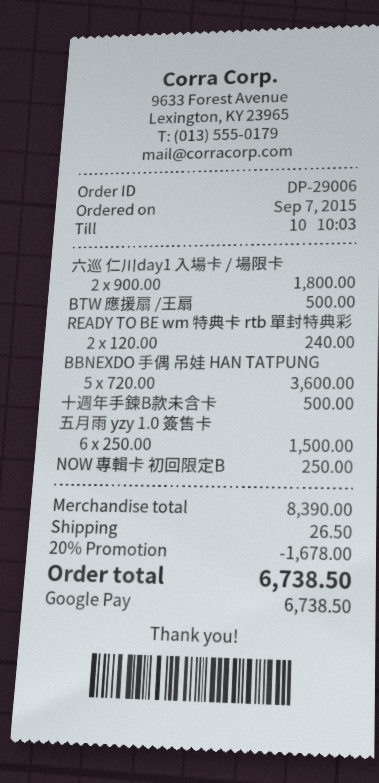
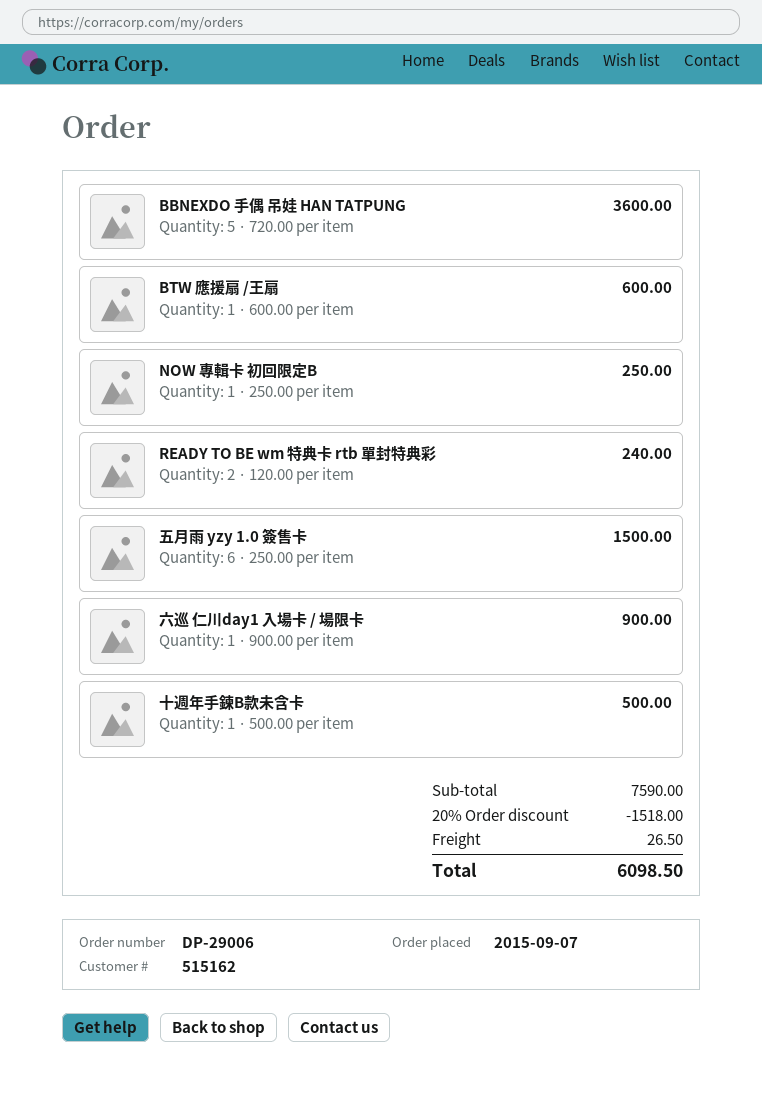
六巡 仁川day1 入場卡 / 場限卡: 2 x 900.00 = 1800.00 -> 1 x 900.00 = 900.00
BTW 應援扇 /王扇: 1 x 500.00 = 500.00 -> 1 x 600.00 = 600.00
subtotal: 8390.00 -> 7590.00
discount: 20% = 1678.00 -> 20% = 1518.00
total: 6738.50 -> 6098.50

